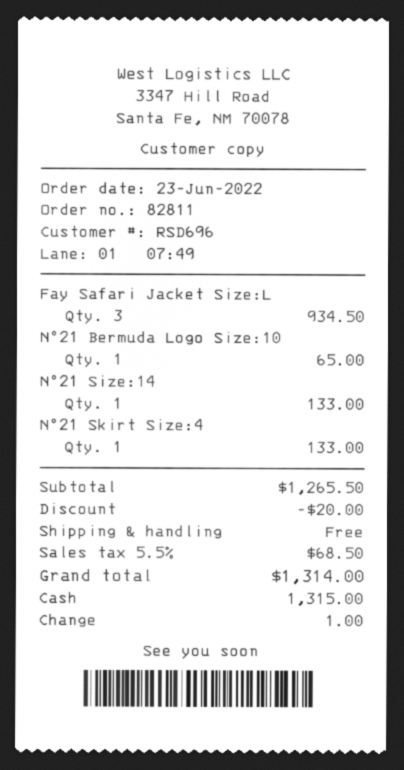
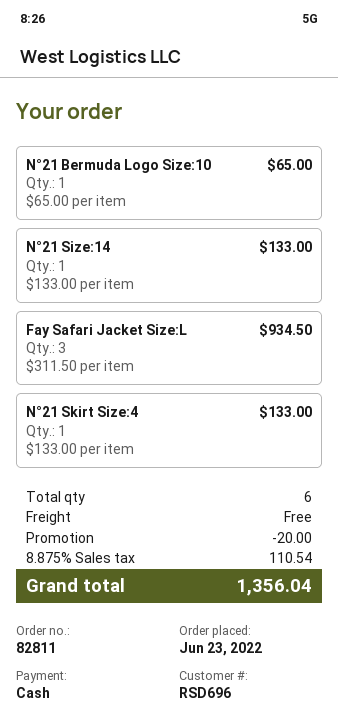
tax: 5.5% = 68.50 -> 8.875% = 110.54
total: 1314.00 -> 1356.04

